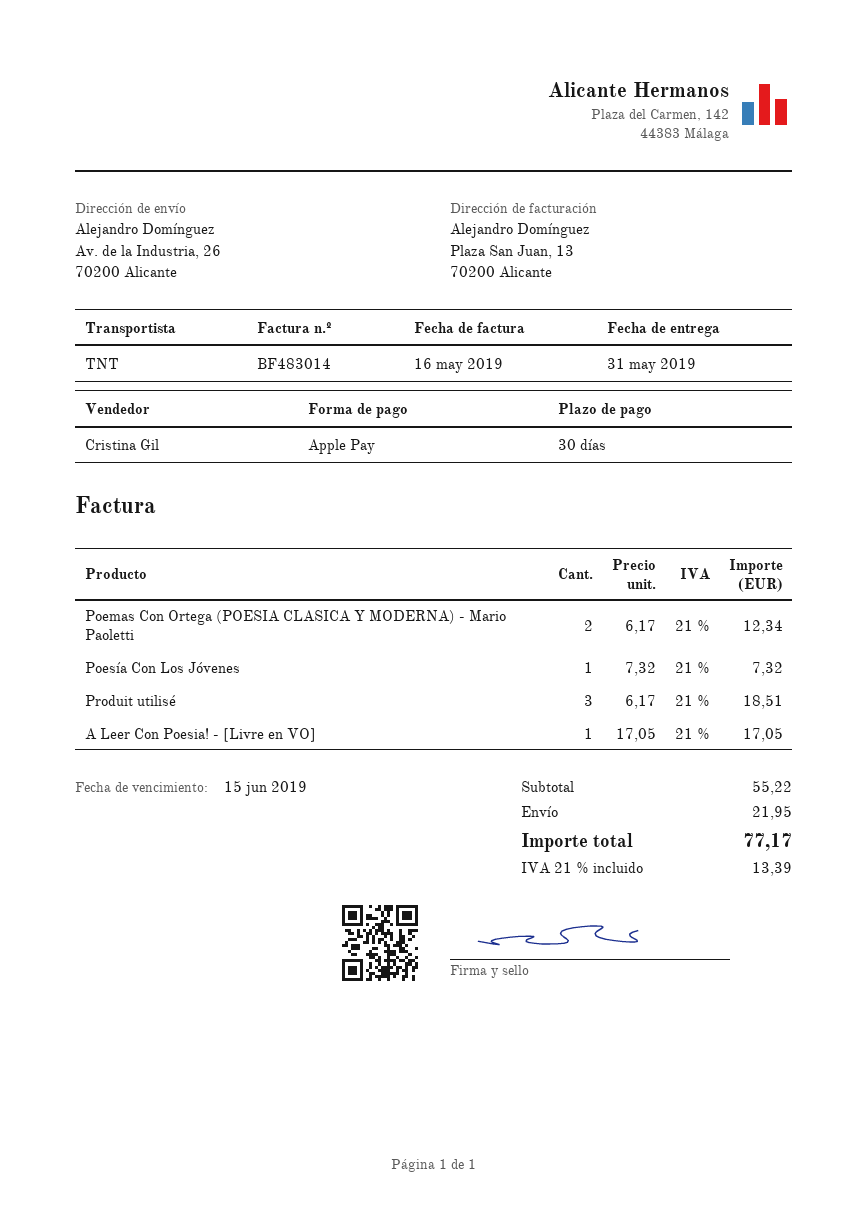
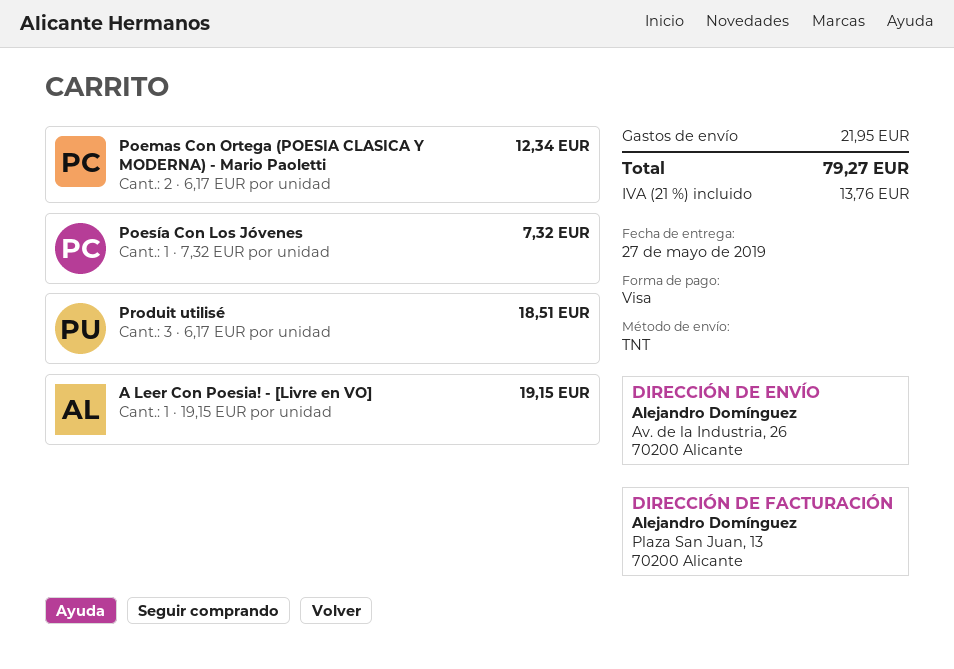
delivery date: 2019-05-31 -> 2019-05-27
payment method: Apple Pay -> Visa
A Leer Con Poesia! - [Livre en VO]: 1 x 17.05 = 17.05 -> 1 x 19.15 = 19.15
tax: 21% = 13.39 -> 21% = 13.76
total: 77.17 -> 79.27

